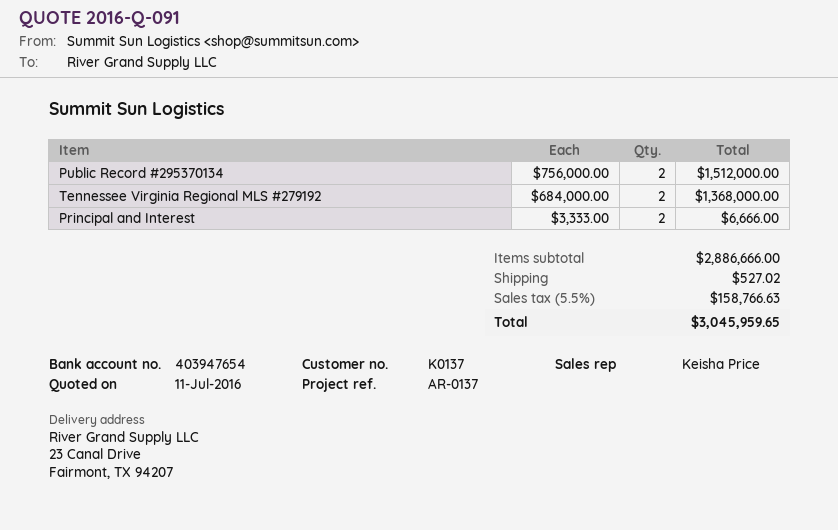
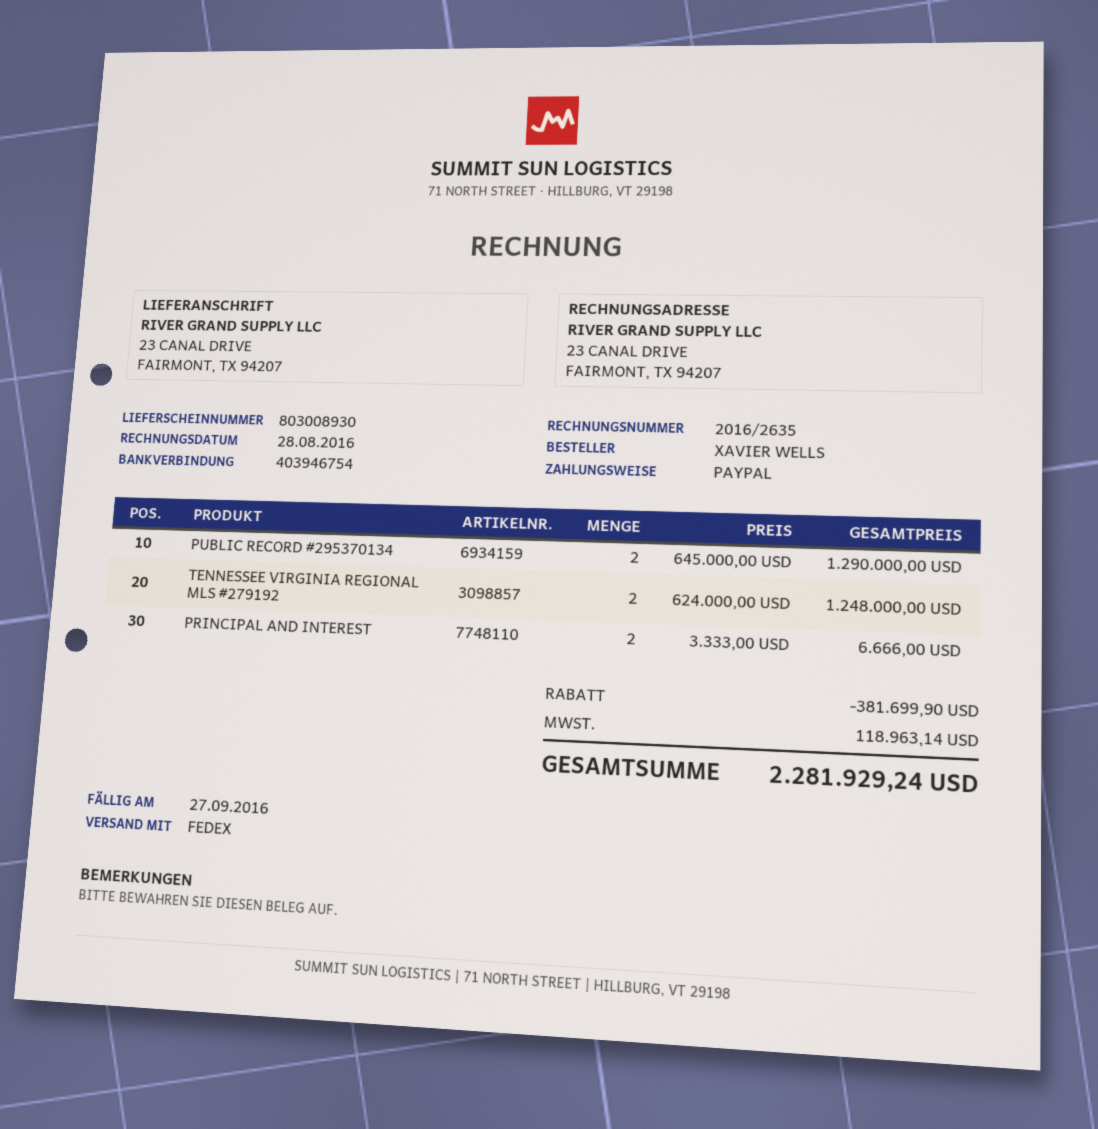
bank account: 403947654 -> 403946754
Public Record #295370134: 2 x 756000.00 = 1512000.00 -> 2 x 645000.00 = 1290000.00
Tennessee Virginia Regional MLS #279192: 2 x 684000.00 = 1368000.00 -> 2 x 624000.00 = 1248000.00
discount: none -> 381699.90
shipping: 527.02 -> none
tax: 158766.63 -> 118963.14
total: 3045959.65 -> 2281929.24

